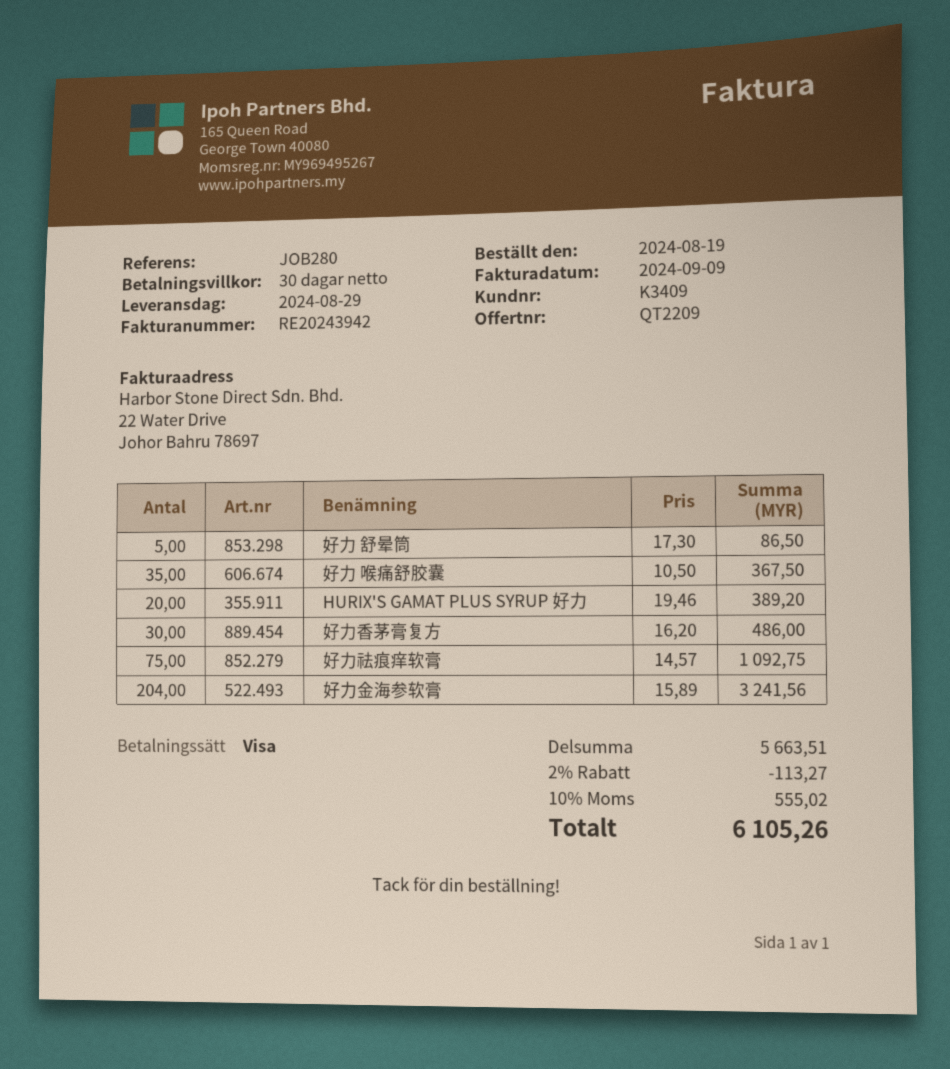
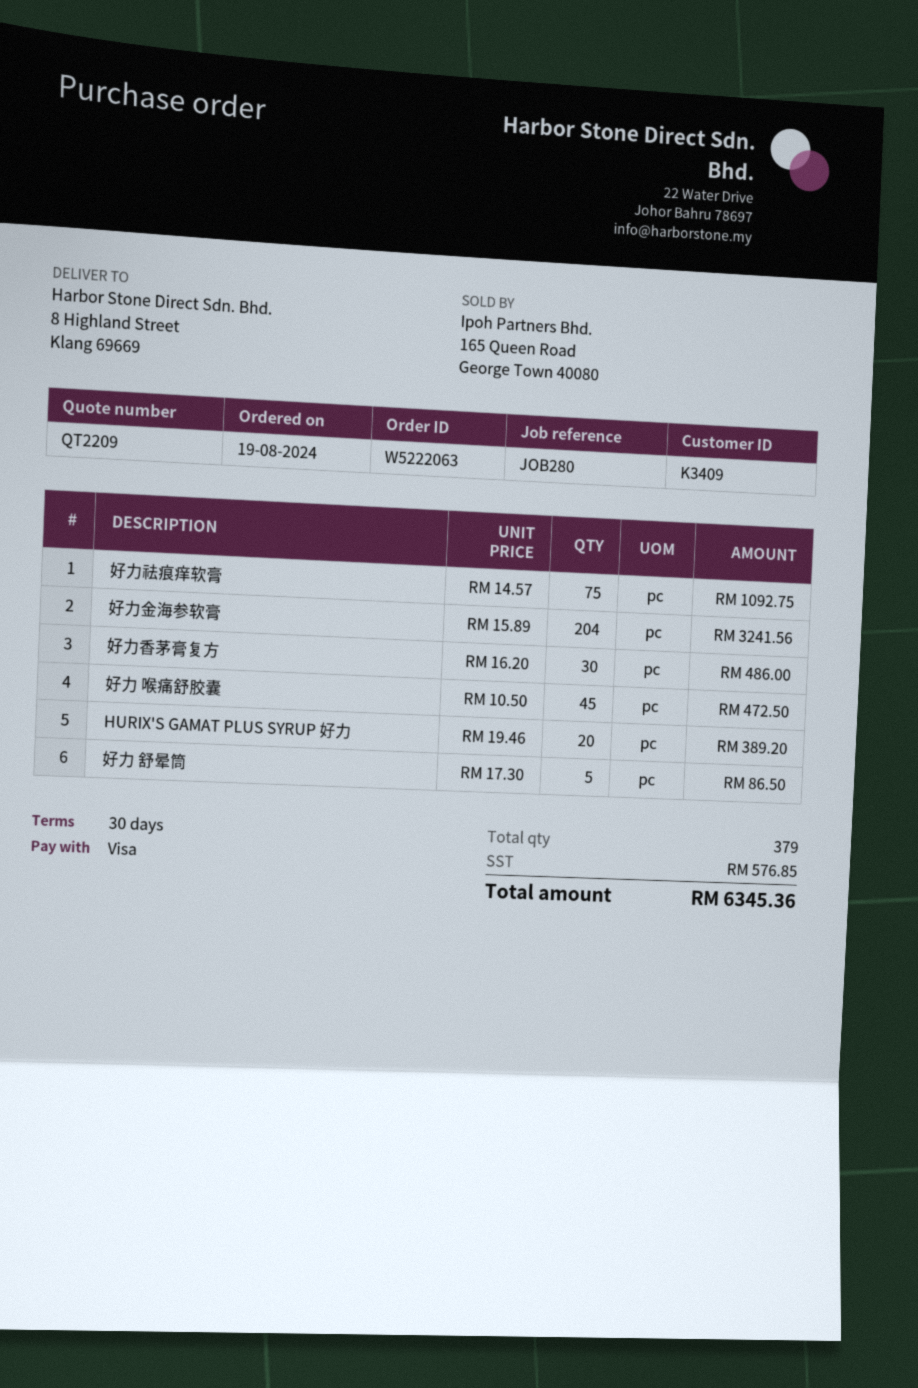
好力 喉痛舒胶囊: 35 x 10.50 = 367.50 -> 45 x 10.50 = 472.50
discount: 2% = 113.27 -> none
tax: 555.02 -> 576.85
total: 6105.26 -> 6345.36

